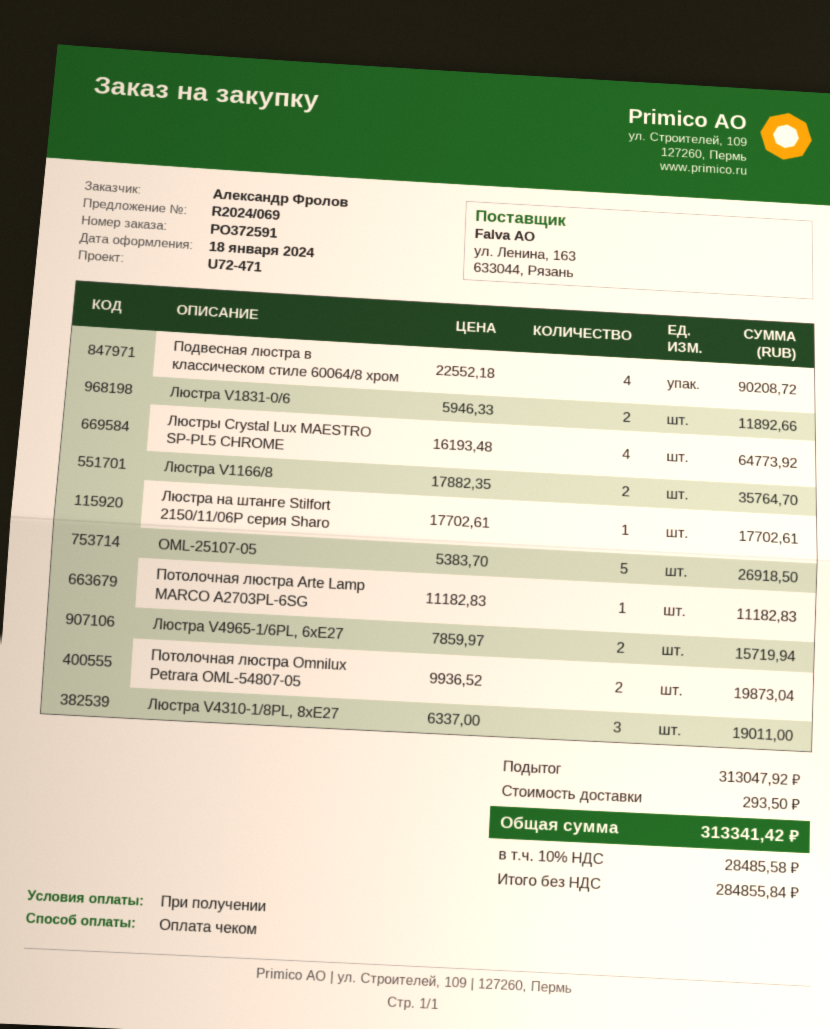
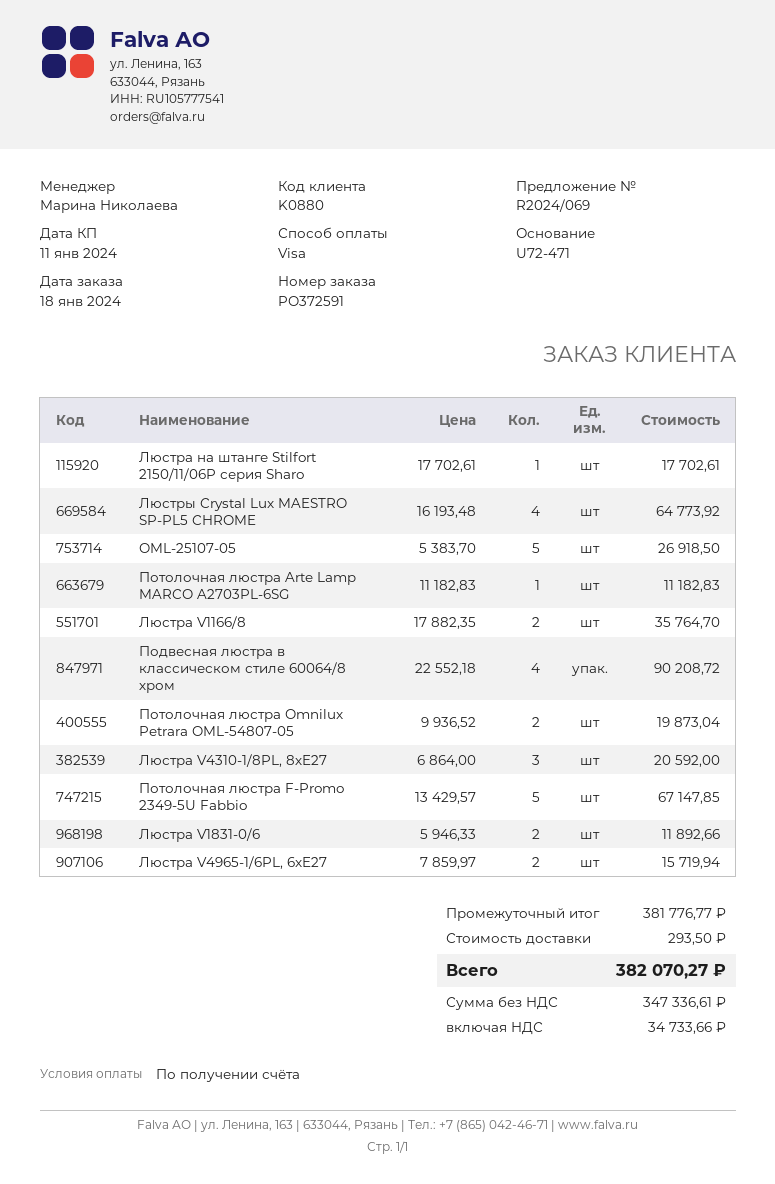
payment method: cheque -> Visa
Люстра V4310-1/8PL, 8хE27: 3 x 6337.00 = 19011.00 -> 3 x 6864.00 = 20592.00
Потолочная люстра F-Promo 2349-5U Fabbio: none -> 5 x 13429.57 = 67147.85
subtotal: 313047.92 -> 381776.77
net: 284855.84 -> 347336.61
tax: 28485.58 -> 34733.66
total: 313341.42 -> 382070.27

